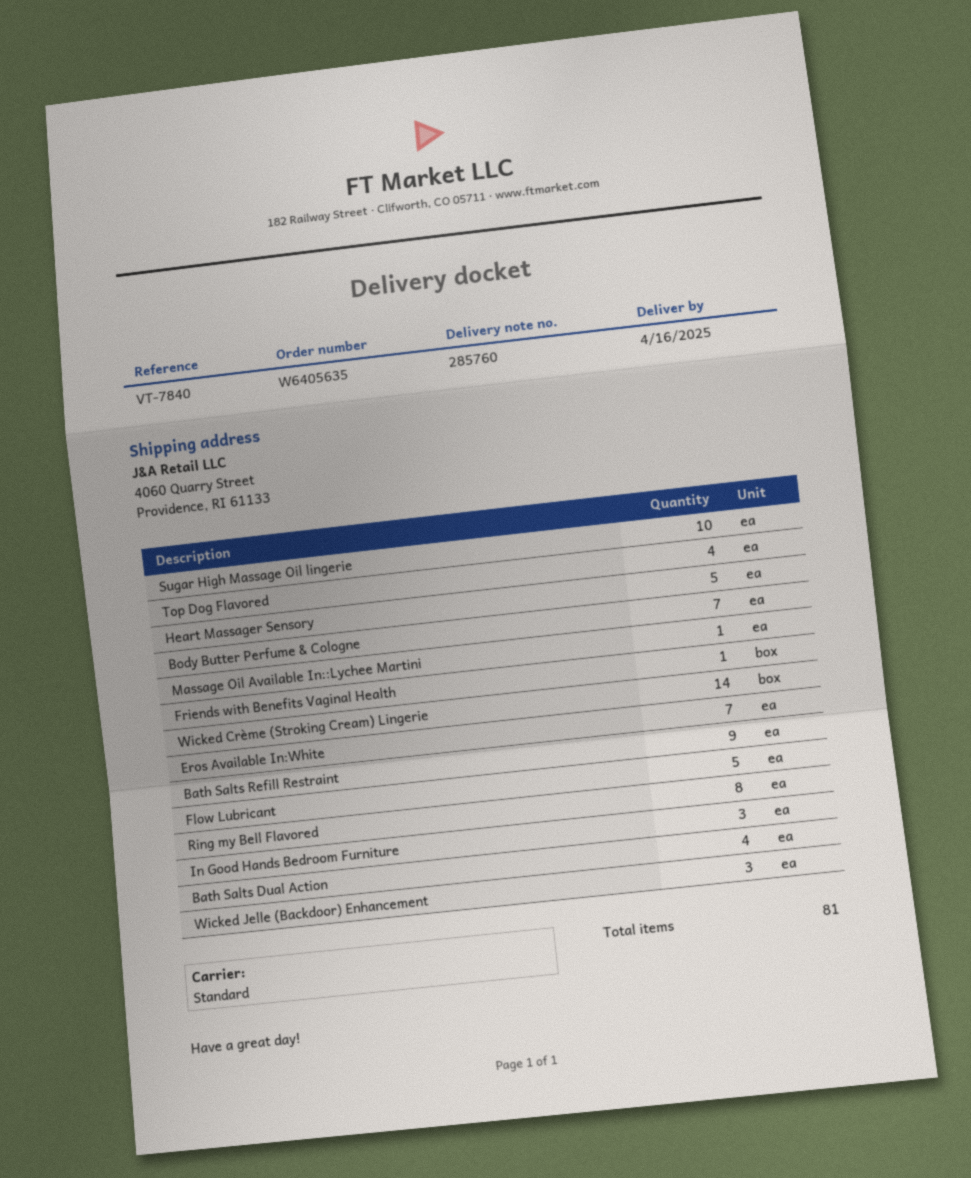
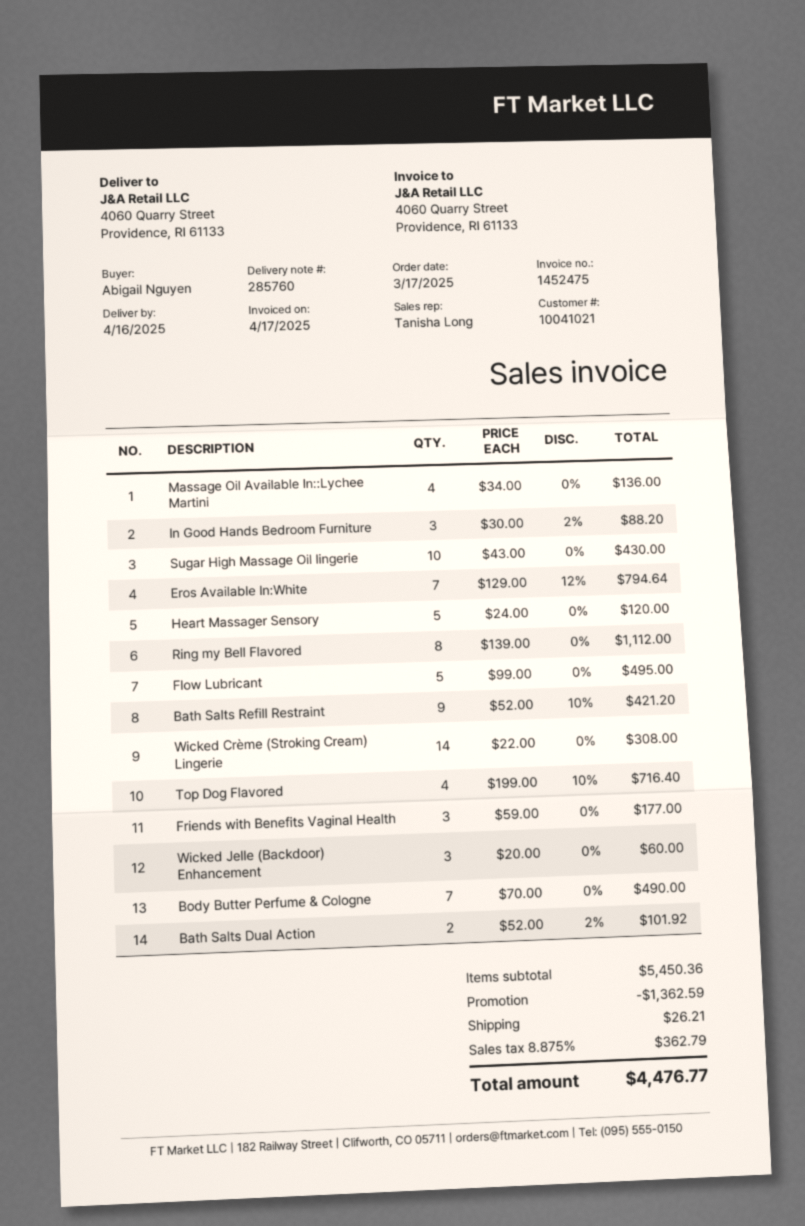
Massage Oil Available In::Lychee Martini: 1 -> 4
Friends with Benefits Vaginal Health: 1 -> 3
Bath Salts Dual Action: 4 -> 2

